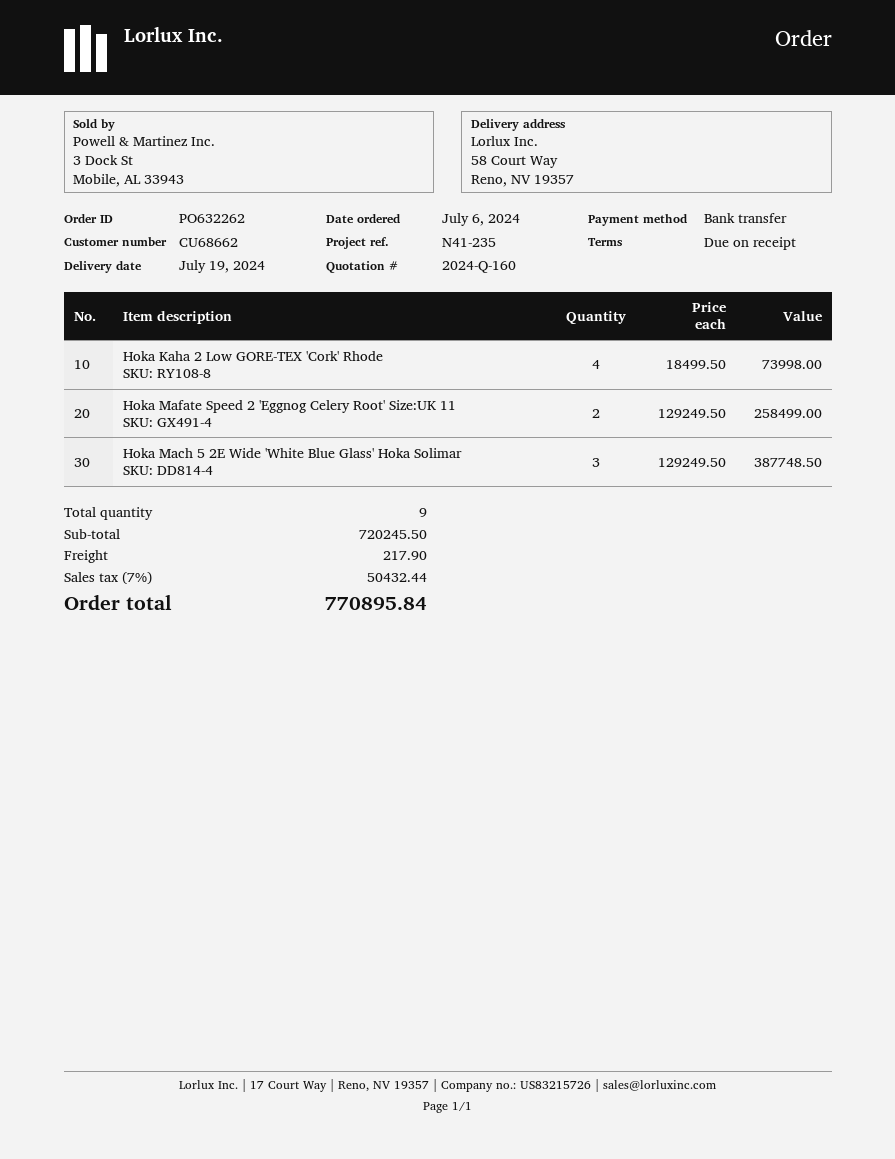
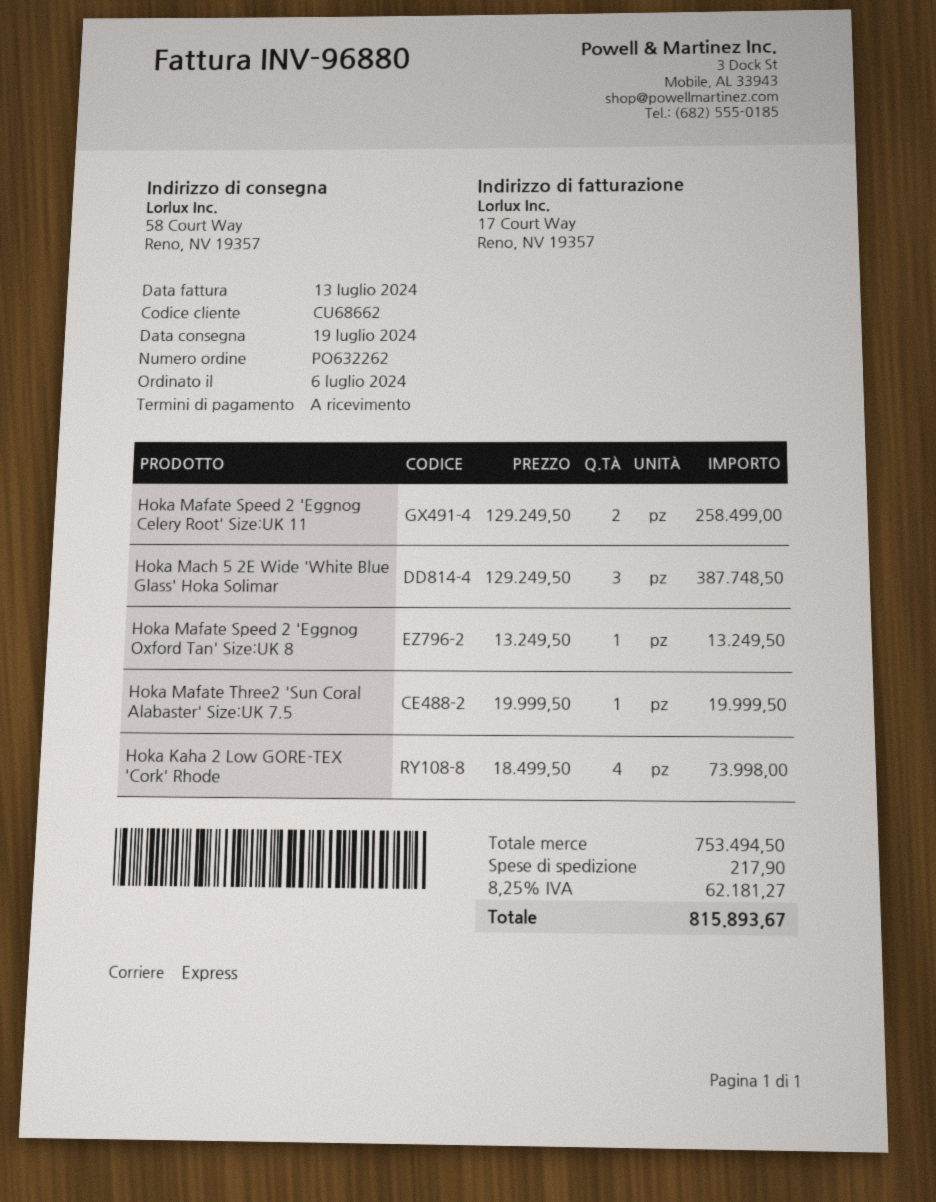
Hoka Mafate Speed 2 'Eggnog Oxford Tan' Size:UK 8: none -> 1 x 13249.50 = 13249.50
Hoka Mafate Three2 'Sun Coral Alabaster' Size:UK 7.5: none -> 1 x 19999.50 = 19999.50
subtotal: 720245.50 -> 753494.50
tax: 7% = 50432.44 -> 8.25% = 62181.27
total: 770895.84 -> 815893.67

